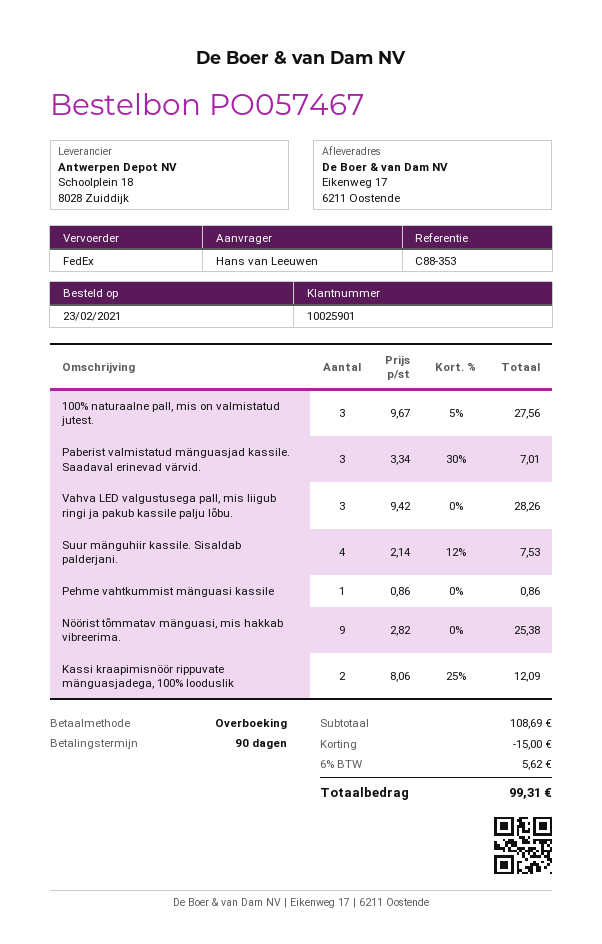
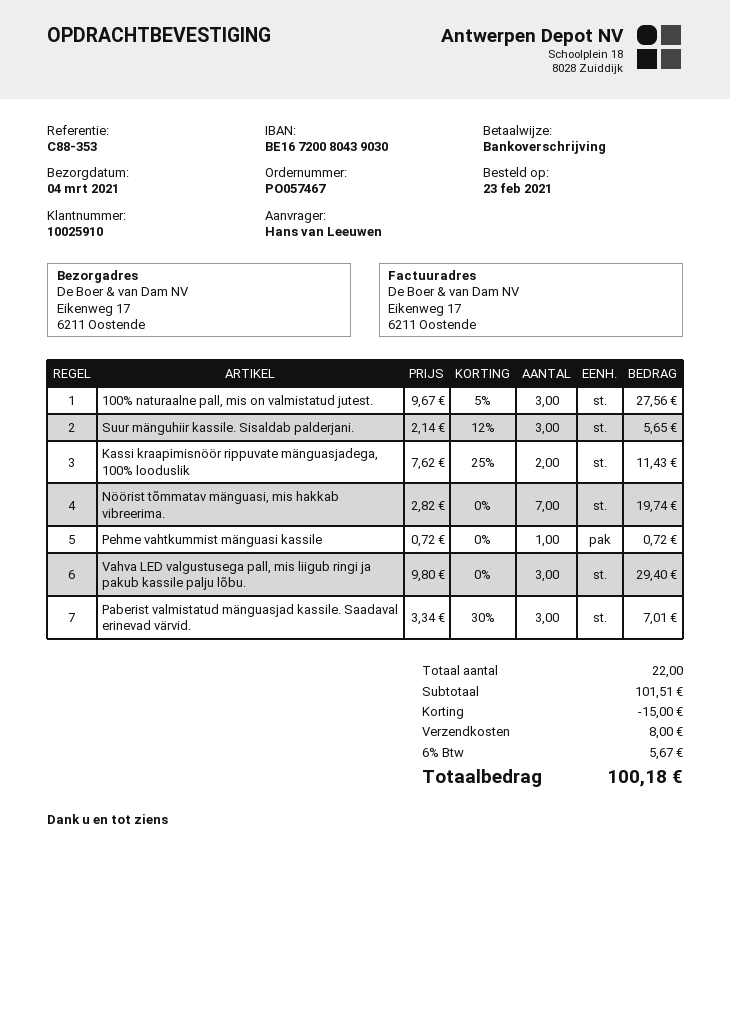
customer number: 10025901 -> 10025910
Vahva LED valgustusega pall, mis liigub ringi ja pakub kassile palju lõbu.: 3 x 9.42 = 28.26 -> 3 x 9.80 = 29.40
Suur mänguhiir kassile. Sisaldab palderjani.: 4 x 2.14 - 12% = 7.53 -> 3 x 2.14 - 12% = 5.65
Pehme vahtkummist mänguasi kassile: 1 x 0.86 = 0.86 -> 1 x 0.72 = 0.72
Nöörist tõmmatav mänguasi, mis hakkab vibreerima.: 9 x 2.82 = 25.38 -> 7 x 2.82 = 19.74
Kassi kraapimisnöör rippuvate mänguasjadega, 100% looduslik: 2 x 8.06 - 25% = 12.09 -> 2 x 7.62 - 25% = 11.43
subtotal: 108.69 -> 101.51
shipping: none -> 8.00
tax: 6% = 5.62 -> 6% = 5.67
total: 99.31 -> 100.18

